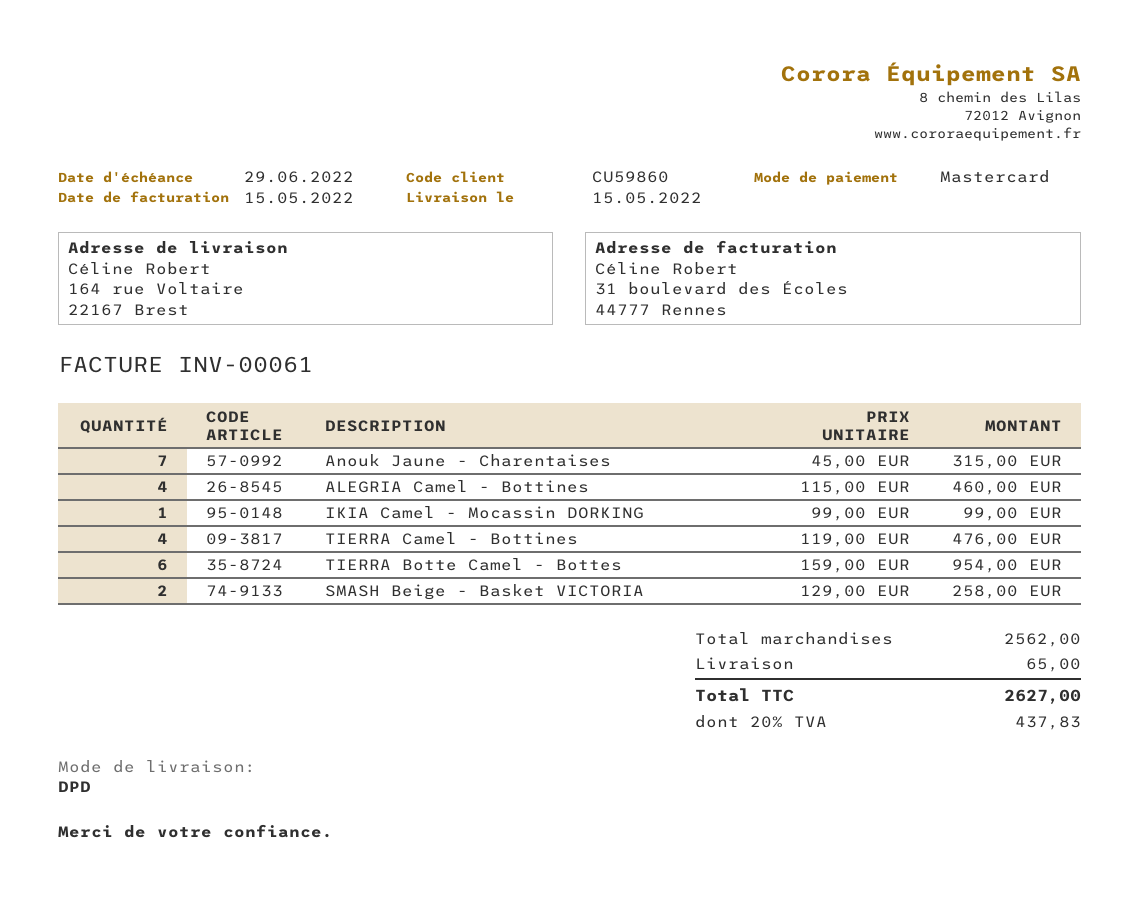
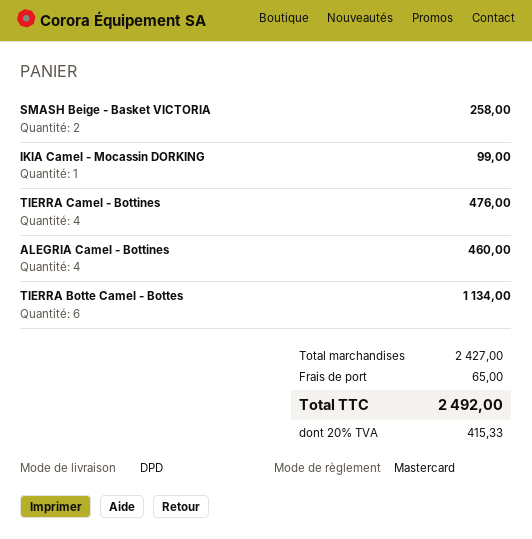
Anouk Jaune - Charentaises: 7 for 315.00 -> none
TIERRA Botte Camel - Bottes: 6 for 954.00 -> 6 for 1134.00
subtotal: 2562.00 -> 2427.00
tax: 20% = 437.83 -> 20% = 415.33
total: 2627.00 -> 2492.00

